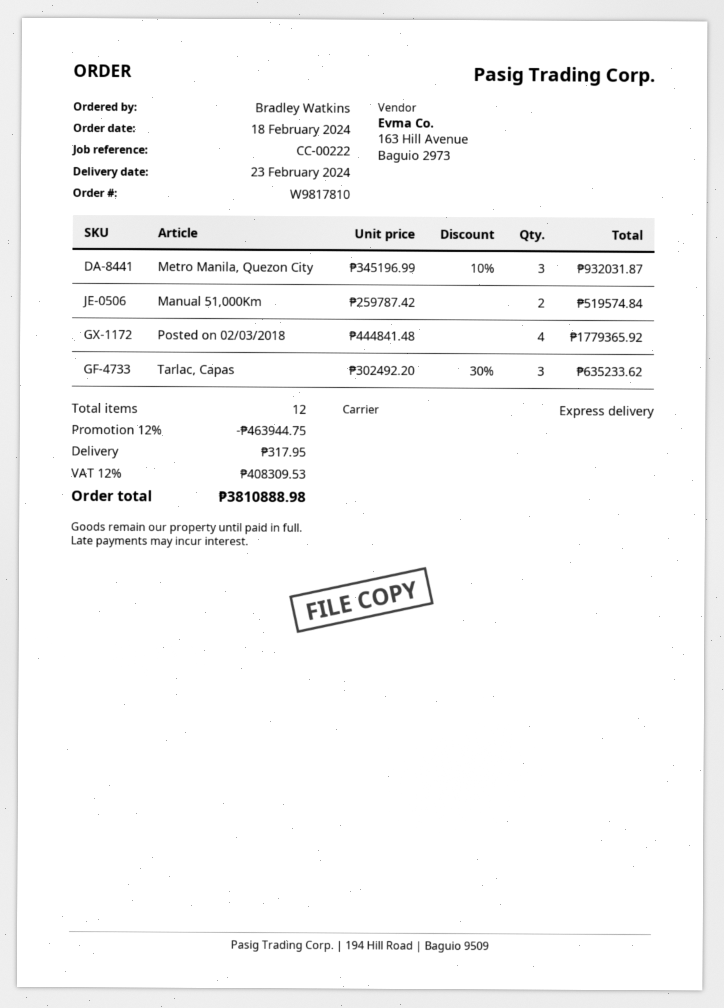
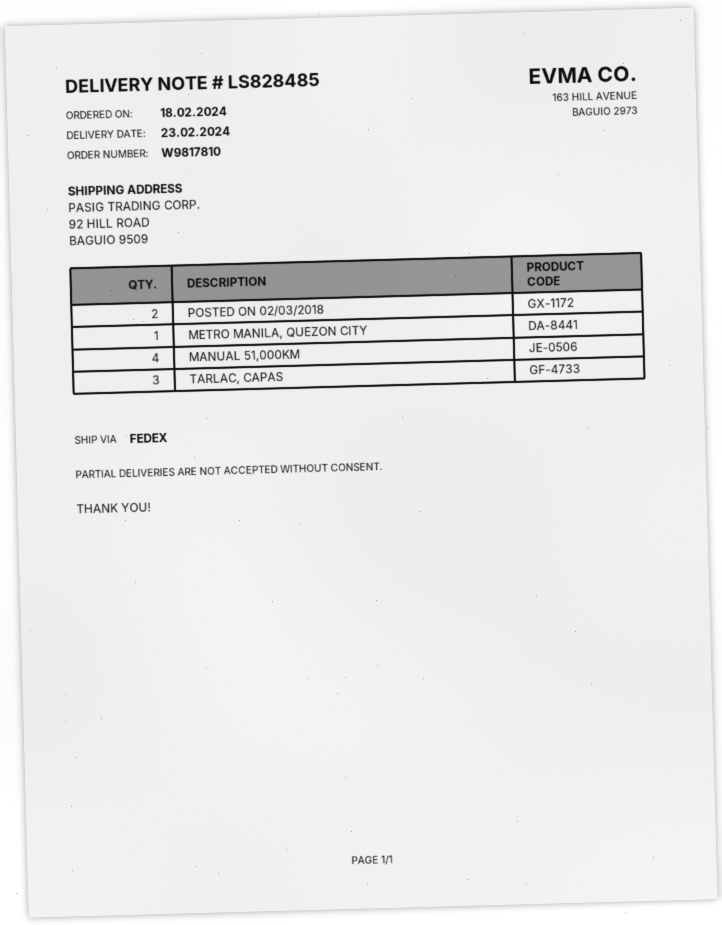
shipping method: express -> FedEx
Metro Manila, Quezon City: 3 -> 1
Manual 51,000Km: 2 -> 4
Posted on 02/03/2018: 4 -> 2

